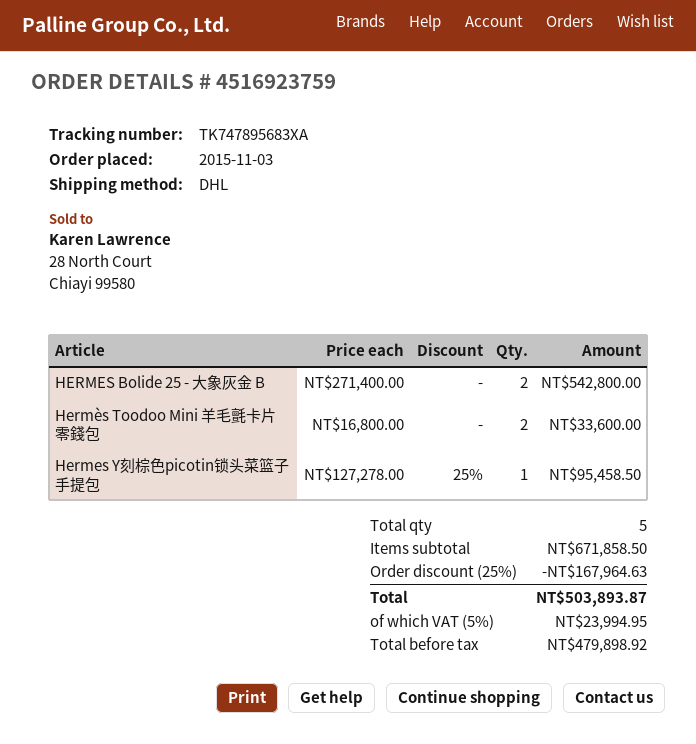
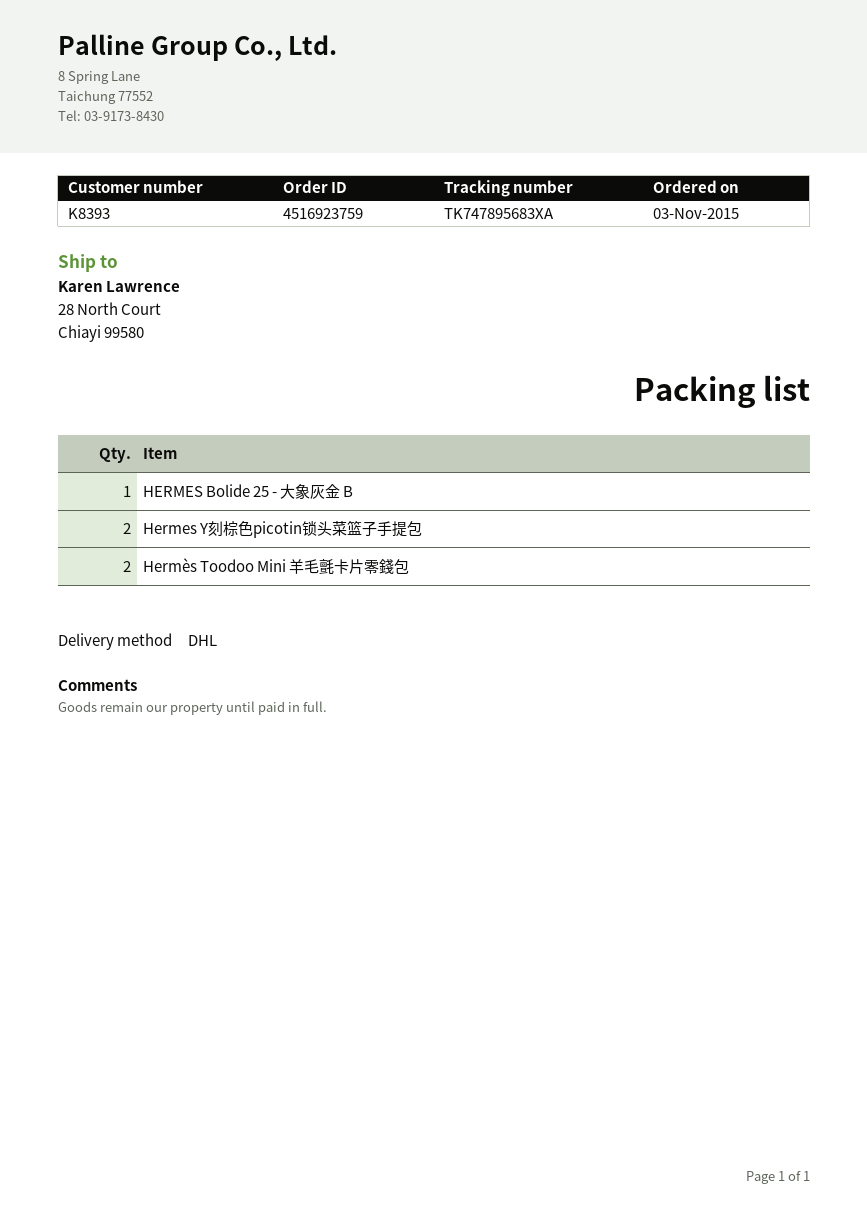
HERMES Bolide 25 - 大象灰金 B: 2 -> 1
Hermes Y刻棕色picotin锁头菜篮子手提包: 1 -> 2

